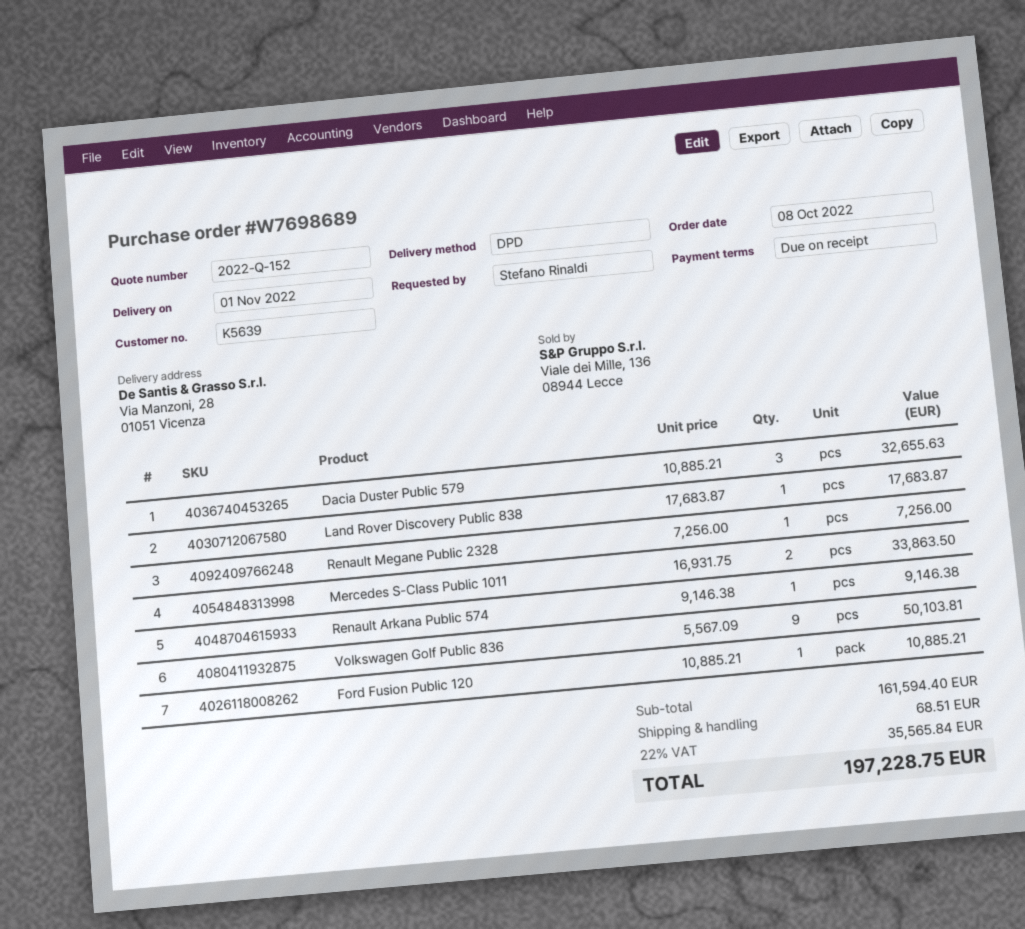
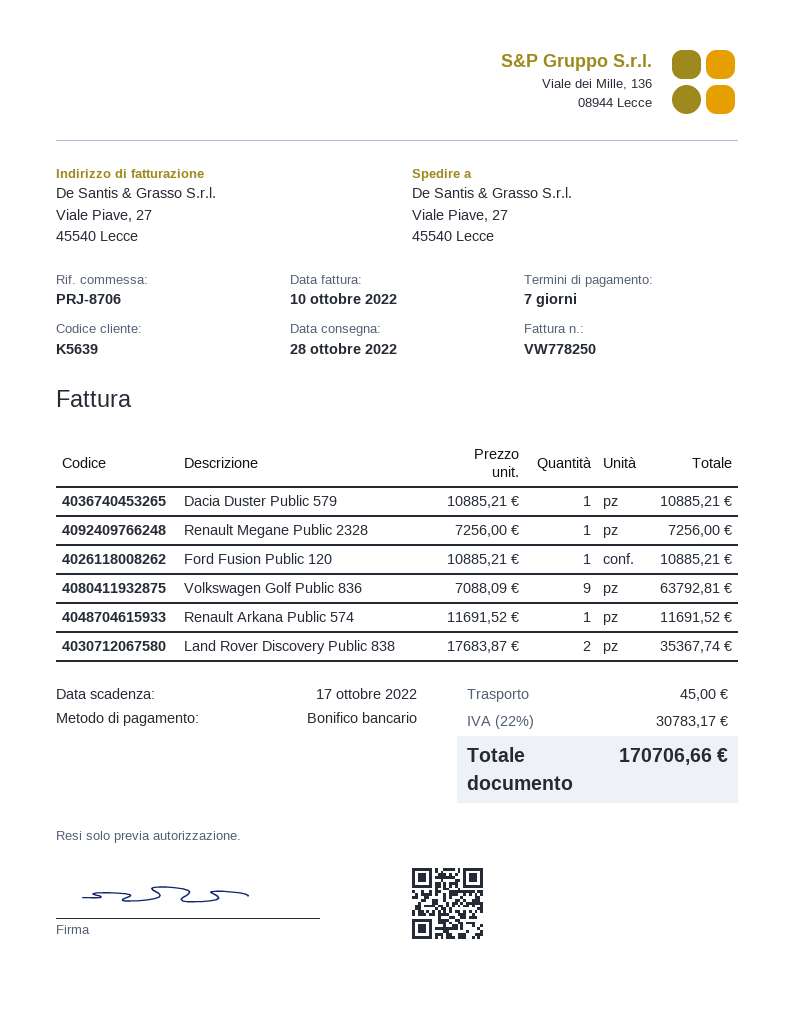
delivery date: 2022-11-01 -> 2022-10-28
payment terms: on receipt -> 7 days
ship to: Via Manzoni, 28, 01051 Vicenza -> Viale Piave, 27, 45540 Lecce
Dacia Duster Public 579: 3 x 10885.21 = 32655.63 -> 1 x 10885.21 = 10885.21
Land Rover Discovery Public 838: 1 x 17683.87 = 17683.87 -> 2 x 17683.87 = 35367.74
Mercedes S-Class Public 1011: 2 x 16931.75 = 33863.50 -> none
Renault Arkana Public 574: 1 x 9146.38 = 9146.38 -> 1 x 11691.52 = 11691.52
Volkswagen Golf Public 836: 9 x 5567.09 = 50103.81 -> 9 x 7088.09 = 63792.81
shipping: 68.51 -> 45.00
tax: 22% = 35565.84 -> 22% = 30783.17
total: 197228.75 -> 170706.66

